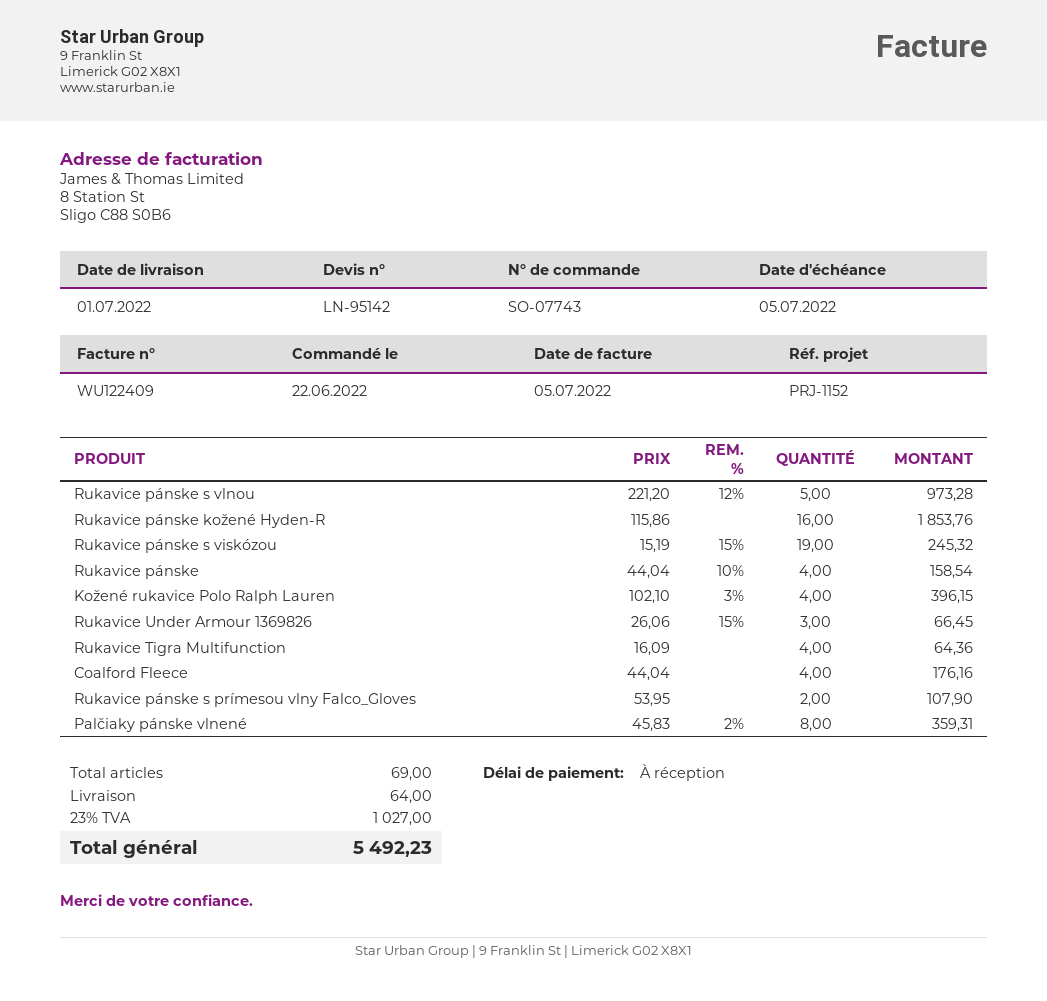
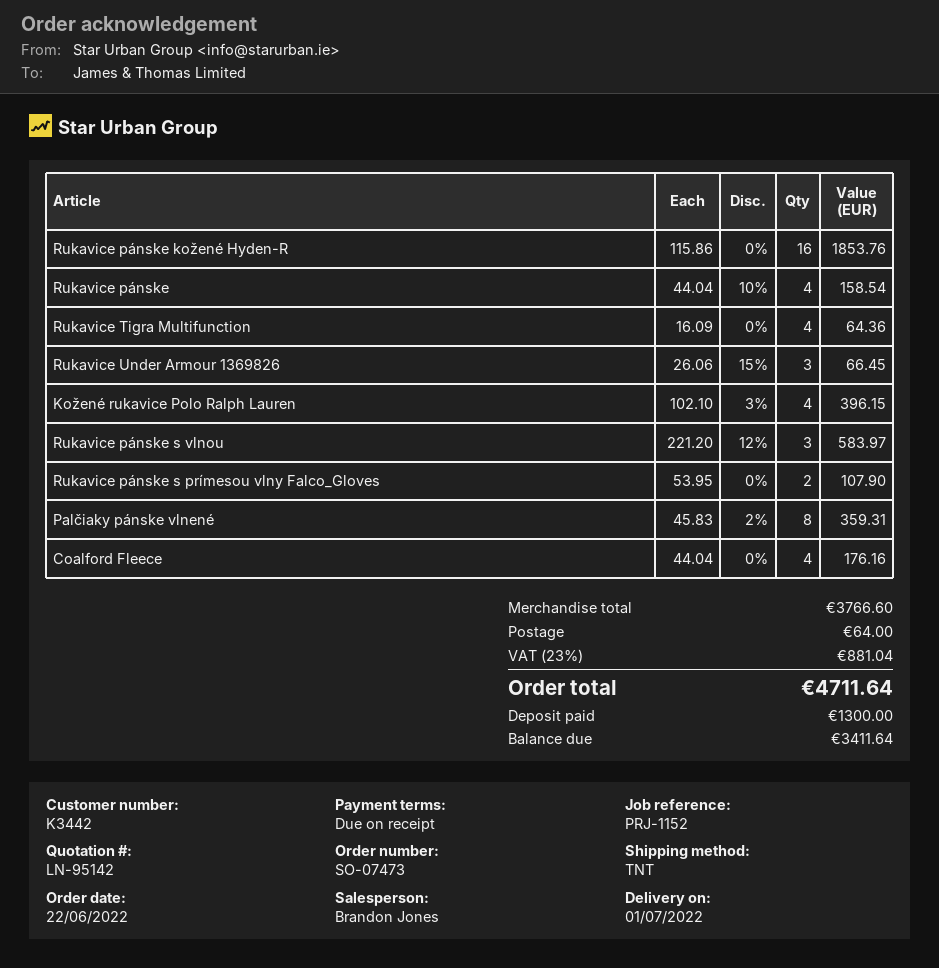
order number: SO-07743 -> SO-07473
Rukavice pánske s vlnou: 5 x 221.20 - 12% = 973.28 -> 3 x 221.20 - 12% = 583.97
Rukavice pánske s viskózou: 19 x 15.19 - 15% = 245.32 -> none
tax: 23% = 1027.00 -> 23% = 881.04
total: 5492.23 -> 4711.64

